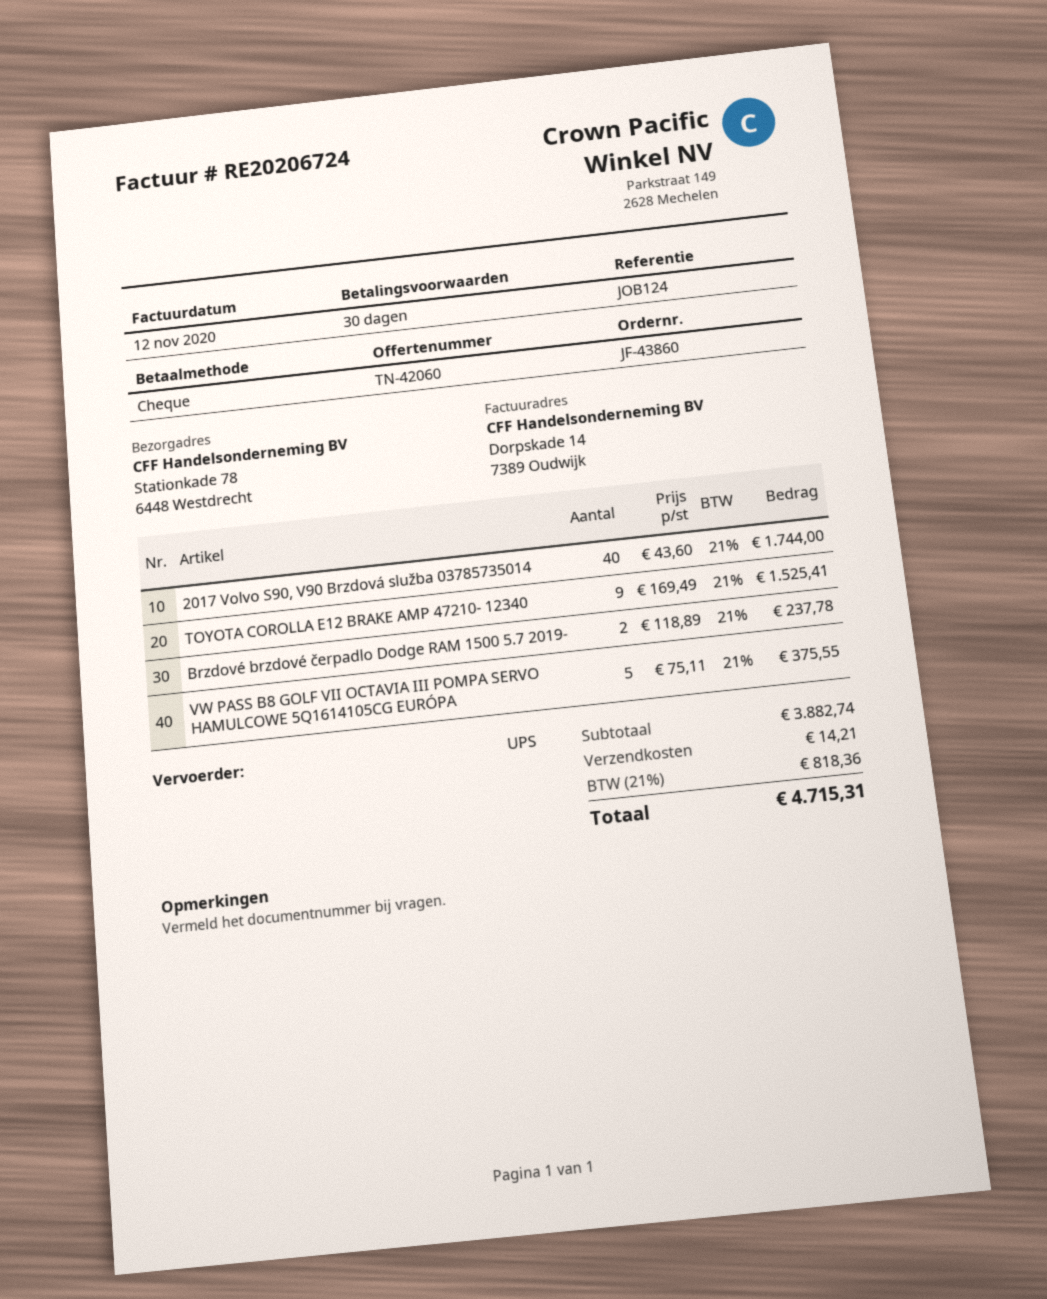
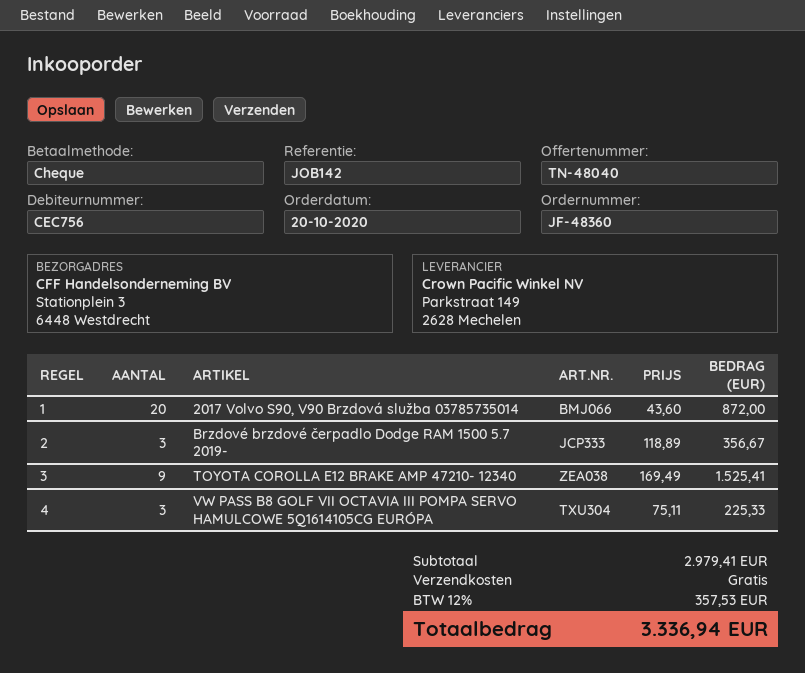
quote number: TN-42060 -> TN-48040
order number: JF-43860 -> JF-48360
reference: JOB124 -> JOB142
ship to: Stationkade 78, 6448 Westdrecht -> Stationplein 3, 6448 Westdrecht
2017 Volvo S90, V90 Brzdová služba 03785735014: 40 x 43.60 = 1744.00 -> 20 x 43.60 = 872.00
Brzdové brzdové čerpadlo Dodge RAM 1500 5.7 2019-: 2 x 118.89 = 237.78 -> 3 x 118.89 = 356.67
VW PASS B8 GOLF VII OCTAVIA III POMPA SERVO HAMULCOWE 5Q1614105CG EURÓPA: 5 x 75.11 = 375.55 -> 3 x 75.11 = 225.33
subtotal: 3882.74 -> 2979.41
shipping: 14.21 -> 0.00
tax: 21% = 818.36 -> 12% = 357.53
total: 4715.31 -> 3336.94

